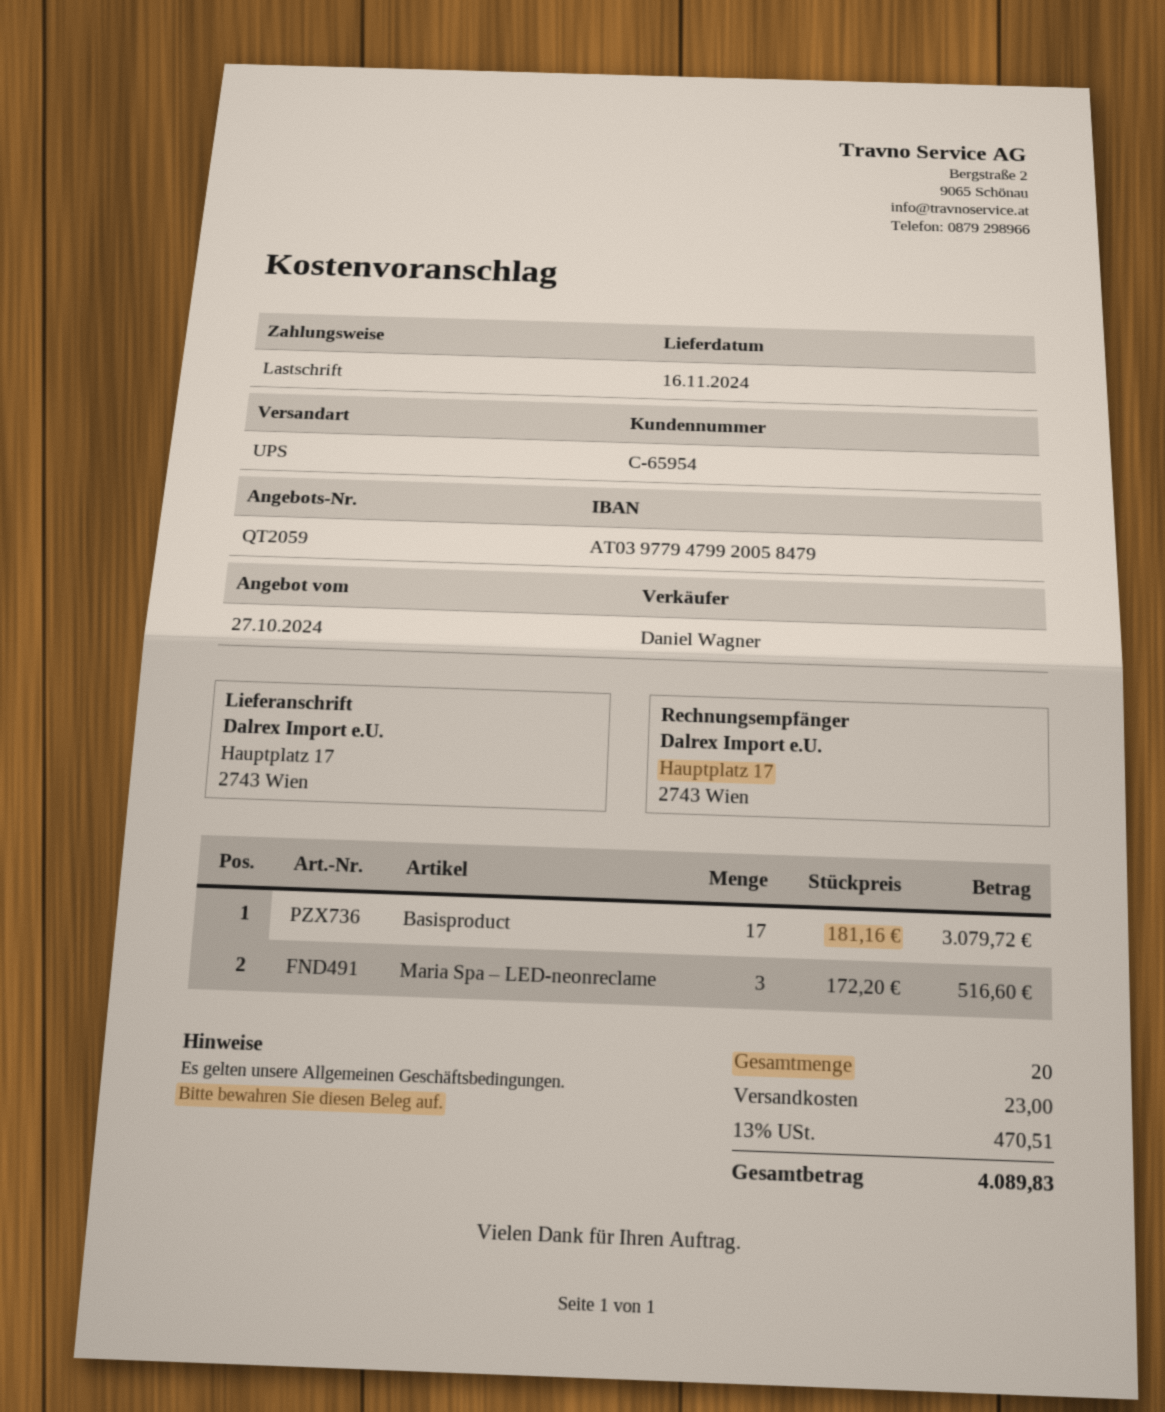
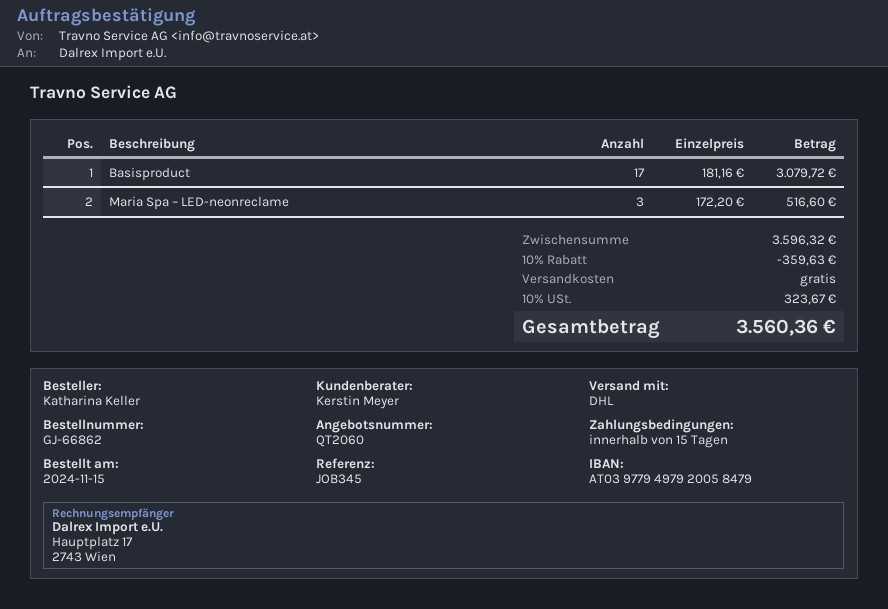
quote number: QT2059 -> QT2060
sales rep: Daniel Wagner -> Kerstin Meyer
bank account: AT039779479920058479 -> AT039779497920058479
shipping method: UPS -> DHL
discount: none -> 10% = 359.63
shipping: 23.00 -> 0.00
tax: 13% = 470.51 -> 10% = 323.67
total: 4089.83 -> 3560.36

